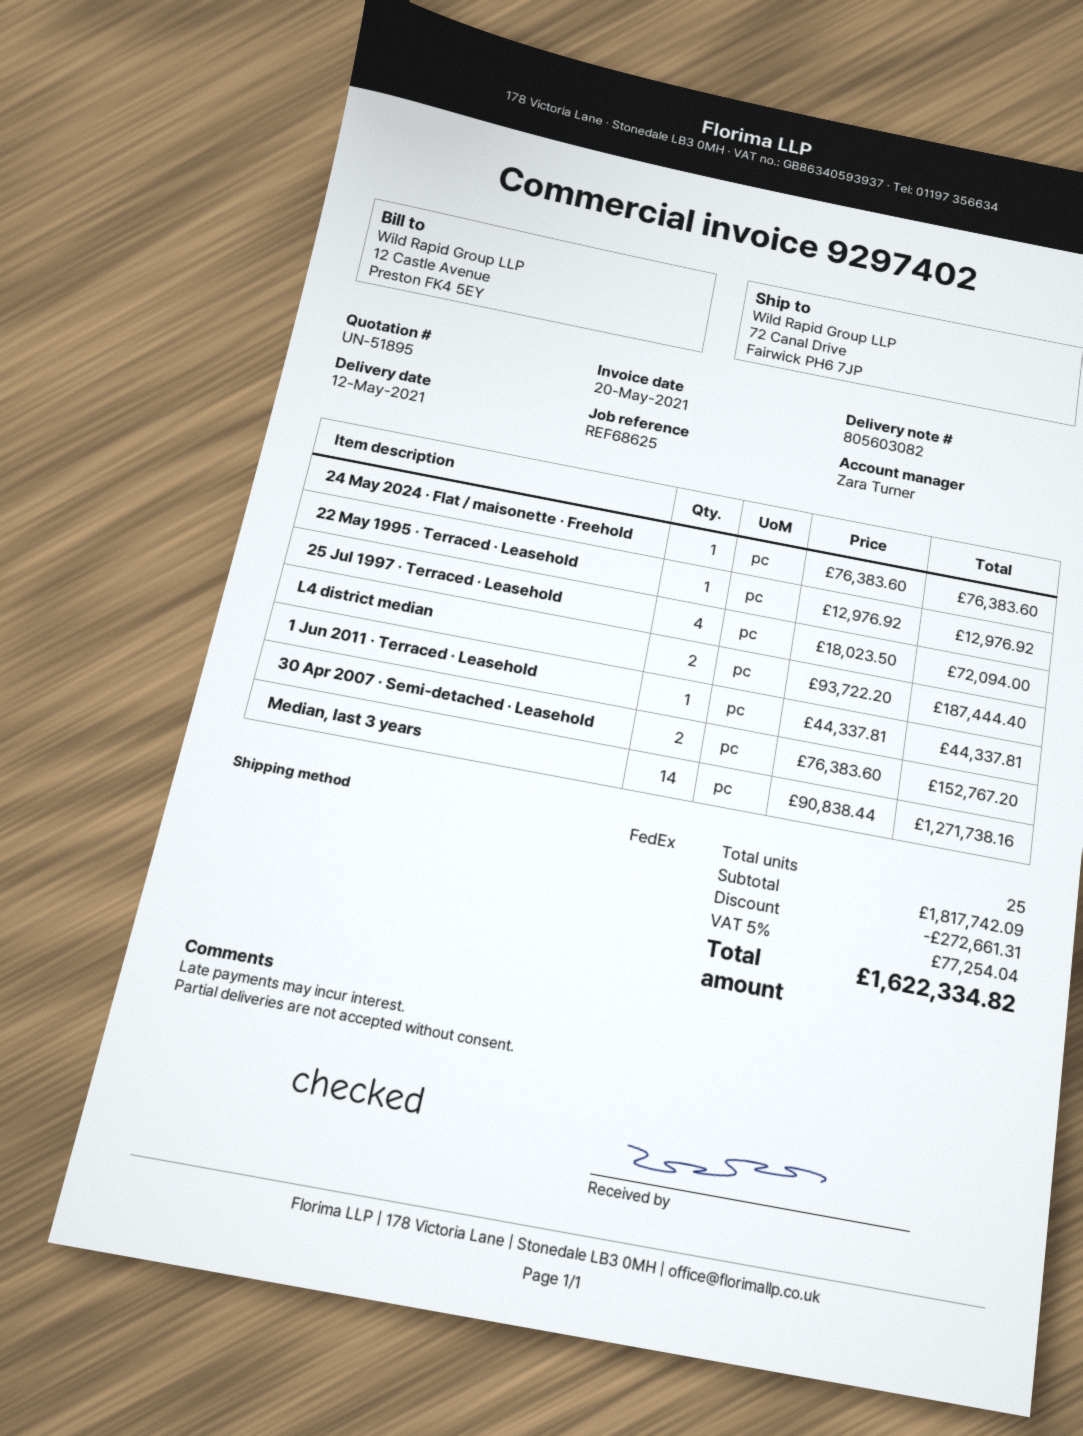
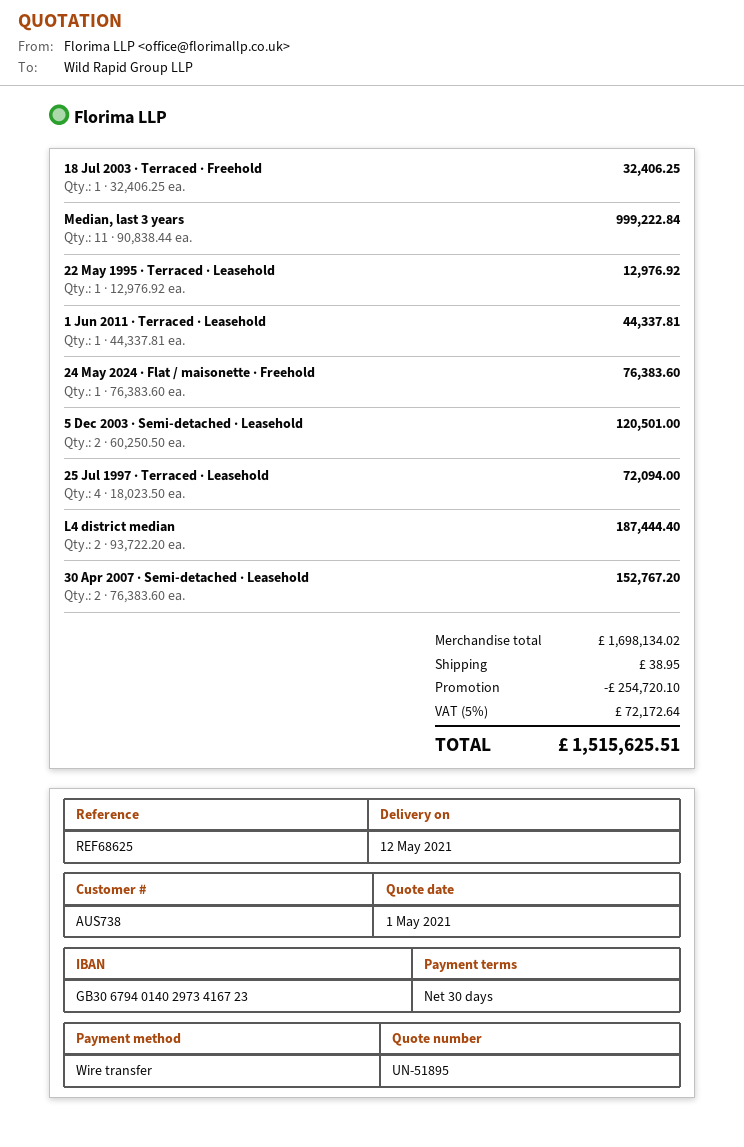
Median, last 3 years: 14 x 90838.44 = 1271738.16 -> 11 x 90838.44 = 999222.84
18 Jul 2003 · Terraced · Freehold: none -> 1 x 32406.25 = 32406.25
5 Dec 2003 · Semi-detached · Leasehold: none -> 2 x 60250.50 = 120501.00
subtotal: 1817742.09 -> 1698134.02
discount: 272661.31 -> 254720.10
shipping: none -> 38.95
tax: 5% = 77254.04 -> 5% = 72172.64
total: 1622334.82 -> 1515625.51

